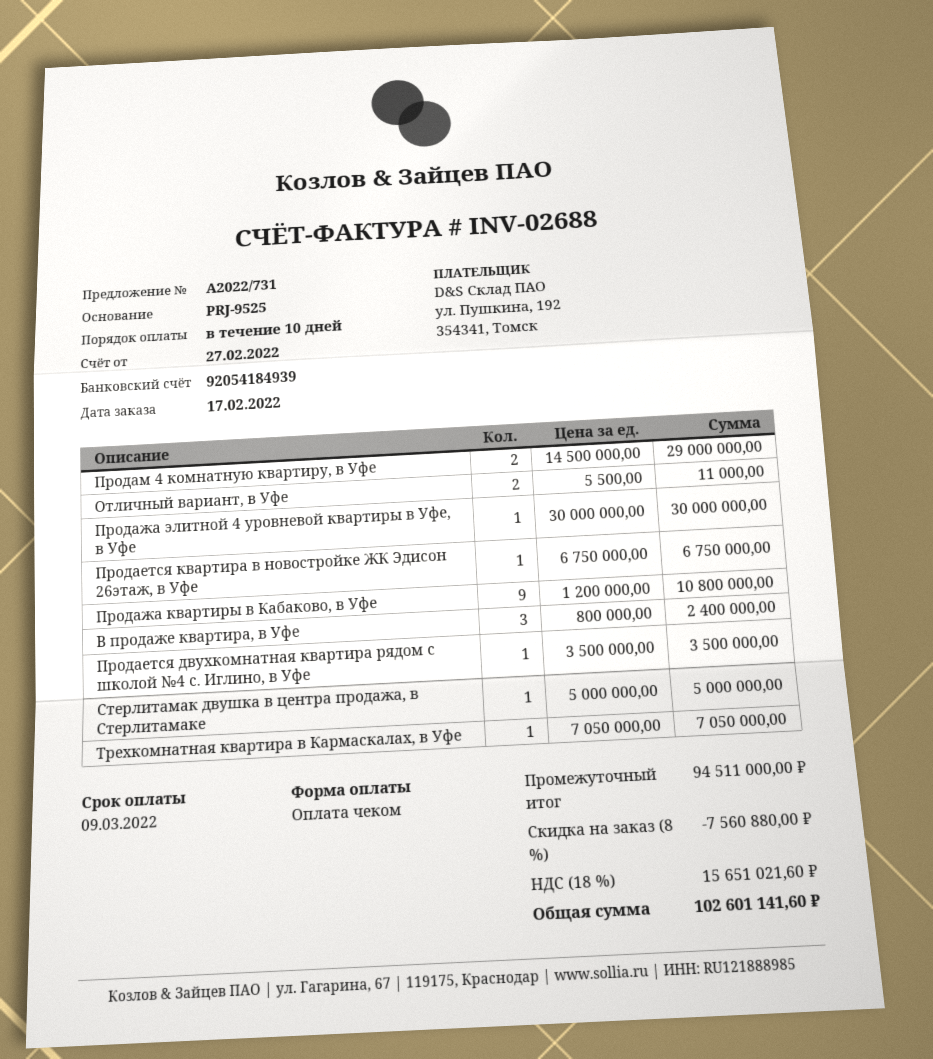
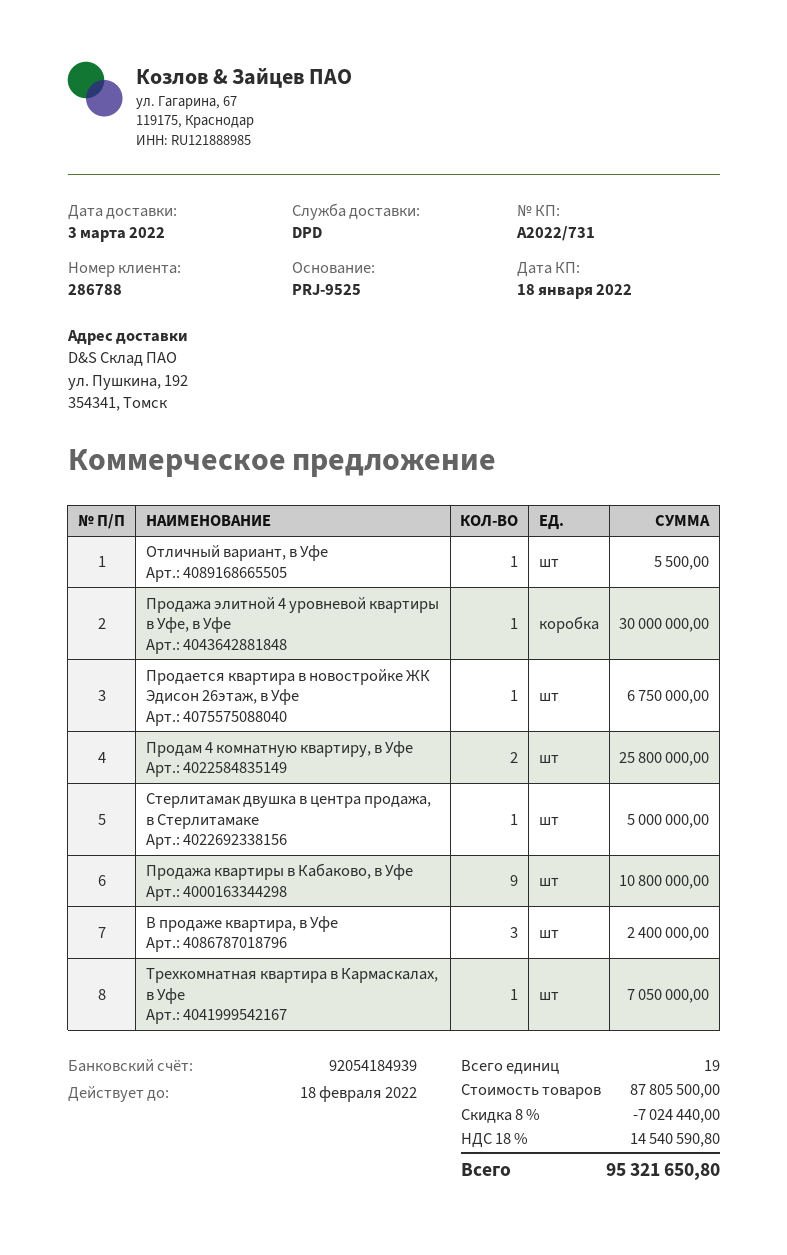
Продам 4 комнатную квартиру, в Уфе: 2 for 29000000.00 -> 2 for 25800000.00
Отличный вариант, в Уфе: 2 for 11000.00 -> 1 for 5500.00
Продается двухкомнатная квартира рядом с школой №4 с. Иглино, в Уфе: 1 for 3500000.00 -> none
subtotal: 94511000.00 -> 87805500.00
discount: 8% = 7560880.00 -> 8% = 7024440.00
tax: 18% = 15651021.60 -> 18% = 14540590.80
total: 102601141.60 -> 95321650.80

